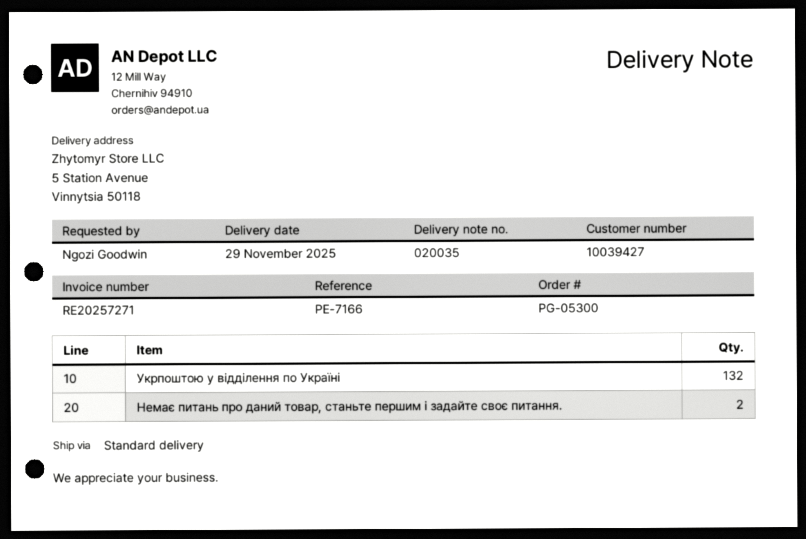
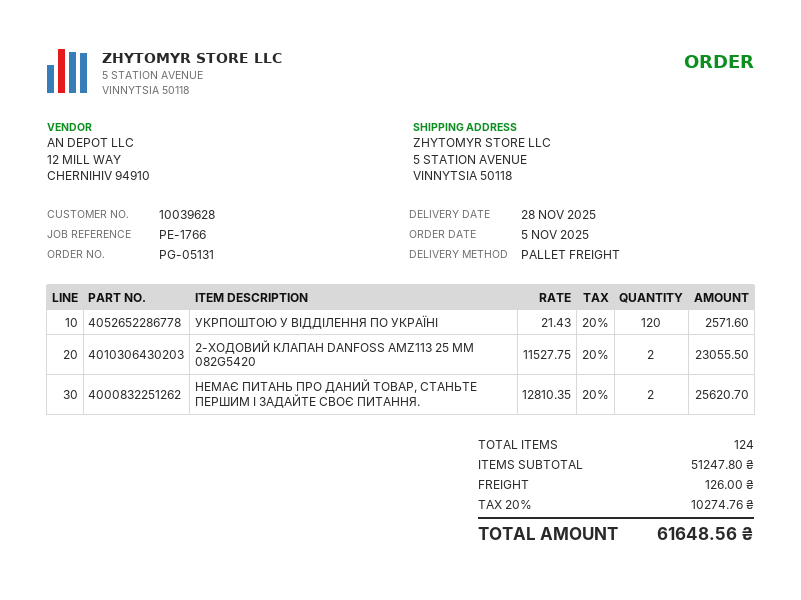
order number: PG-05300 -> PG-05131
delivery date: 2025-11-29 -> 2025-11-28
customer number: 10039427 -> 10039628
reference: PE-7166 -> PE-1766
shipping method: standard -> pallet freight
Укрпоштою у відділення по Україні: 132 -> 120
2-ХОДОВИЙ КЛАПАН DANFOSS AMZ113 25 ММ 082G5420: none -> 2

